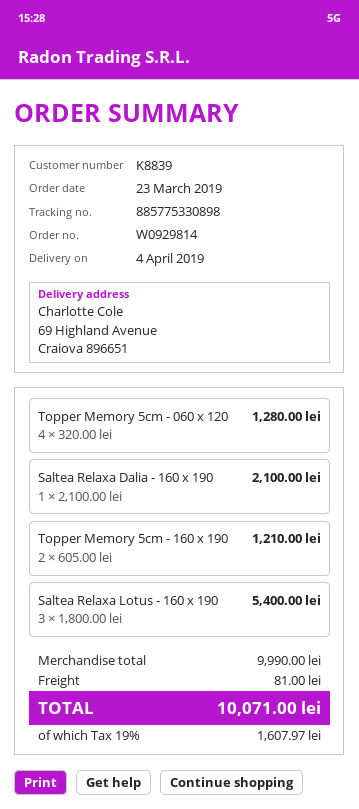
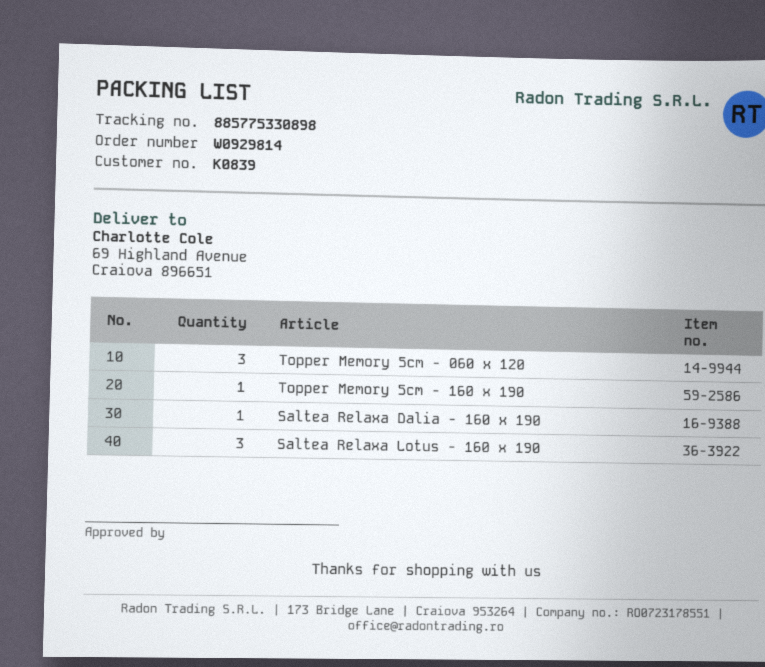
customer number: K8839 -> K0839
Topper Memory 5cm - 060 x 120: 4 -> 3
Topper Memory 5cm - 160 x 190: 2 -> 1

